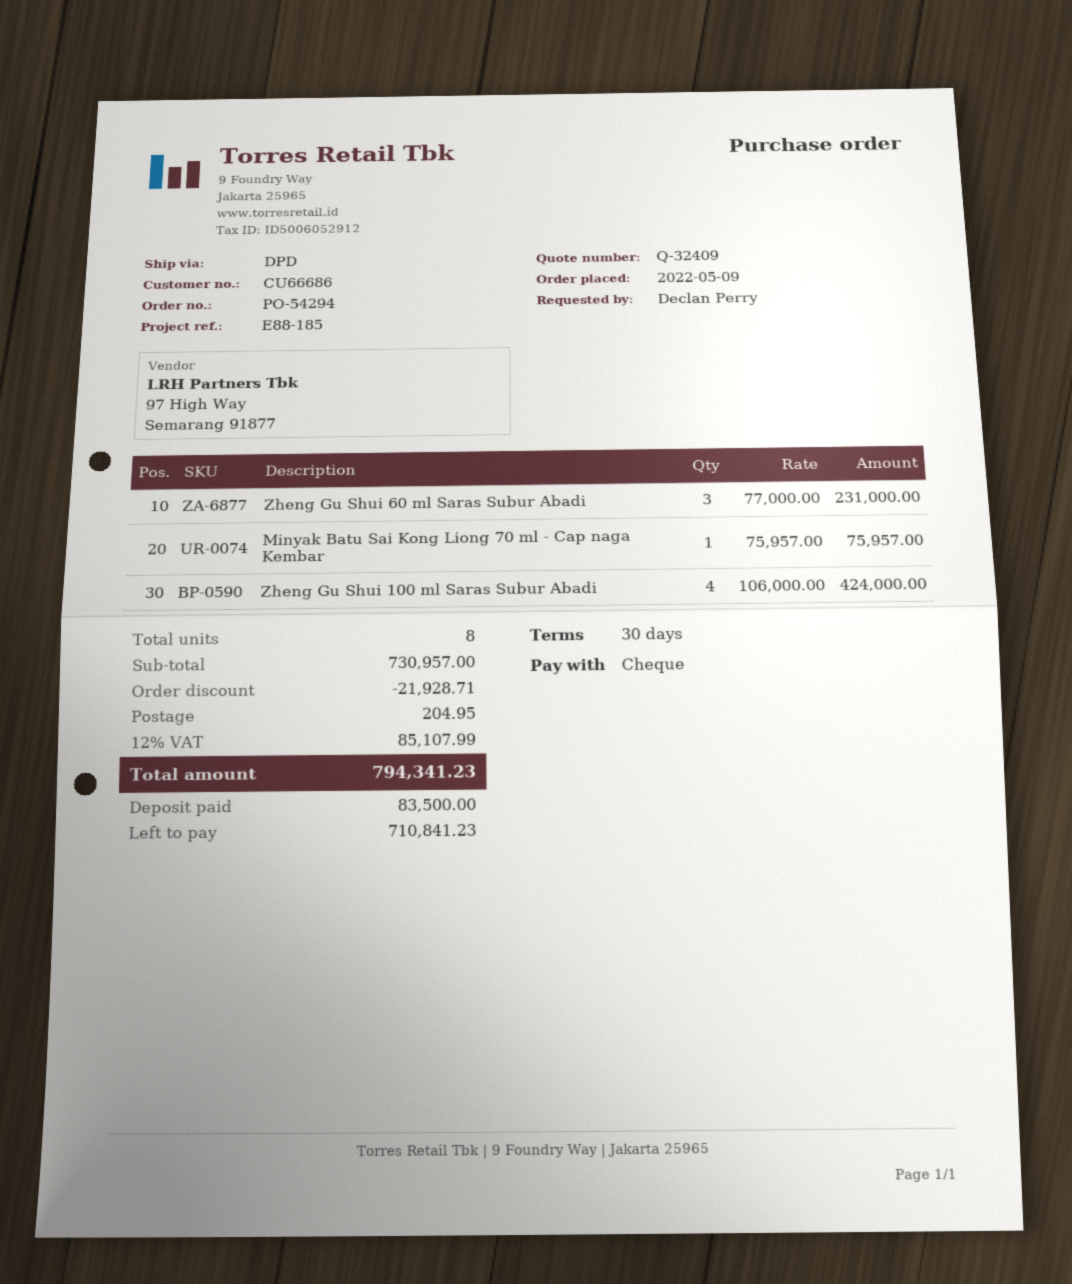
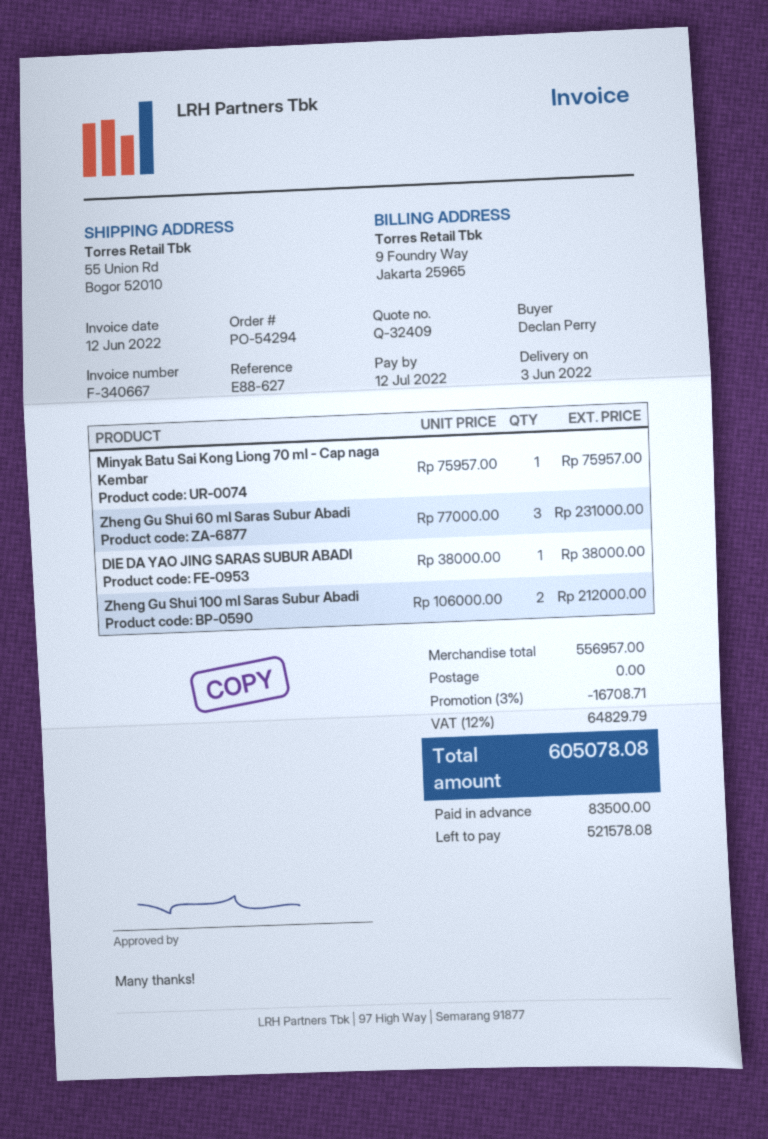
reference: E88-185 -> E88-627
Zheng Gu Shui 100 ml Saras Subur Abadi: 4 x 106000.00 = 424000.00 -> 2 x 106000.00 = 212000.00
DIE DA YAO JING SARAS SUBUR ABADI: none -> 1 x 38000.00 = 38000.00
subtotal: 730957.00 -> 556957.00
discount: 21928.71 -> 16708.71
shipping: 204.95 -> 0.00
tax: 12% = 85107.99 -> 12% = 64829.79
total: 794341.23 -> 605078.08
balance: 710841.23 -> 521578.08

